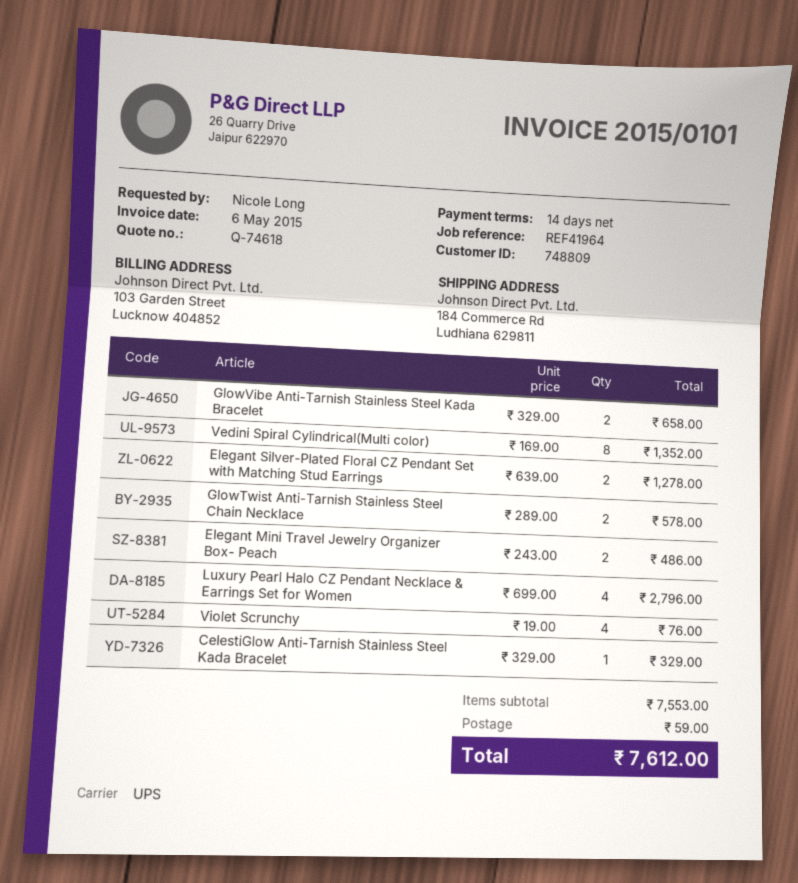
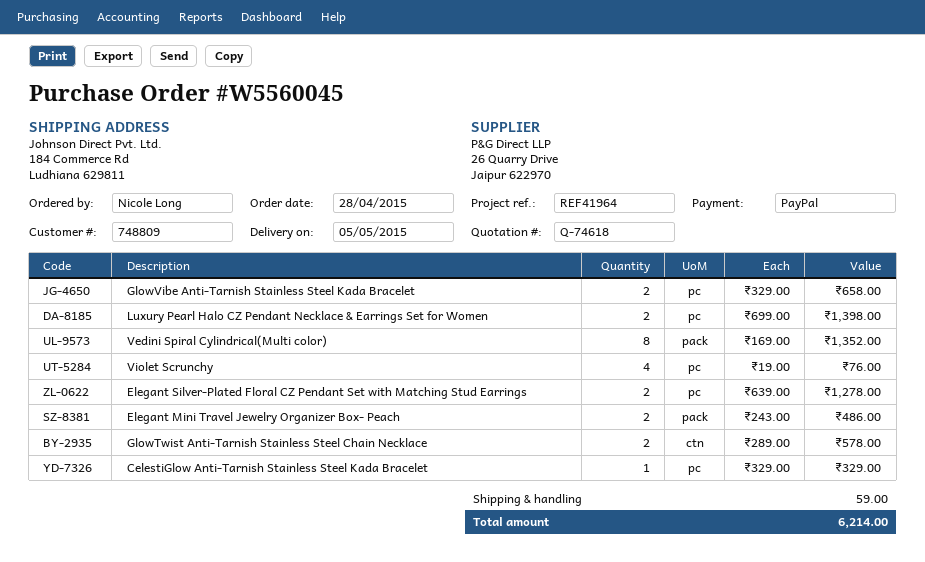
Luxury Pearl Halo CZ Pendant Necklace & Earrings Set for Women: 4 x 699.00 = 2796.00 -> 2 x 699.00 = 1398.00
total: 7612.00 -> 6214.00

